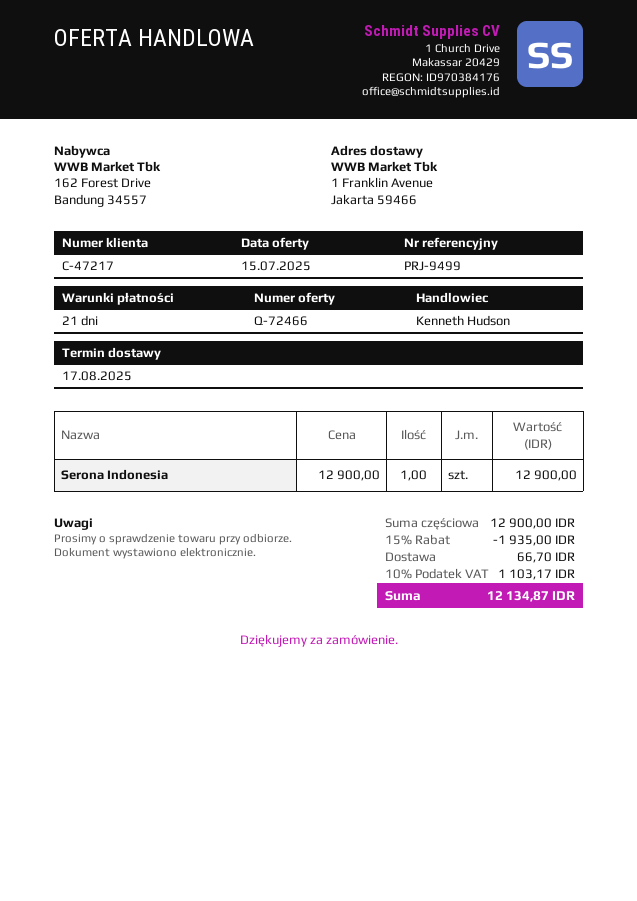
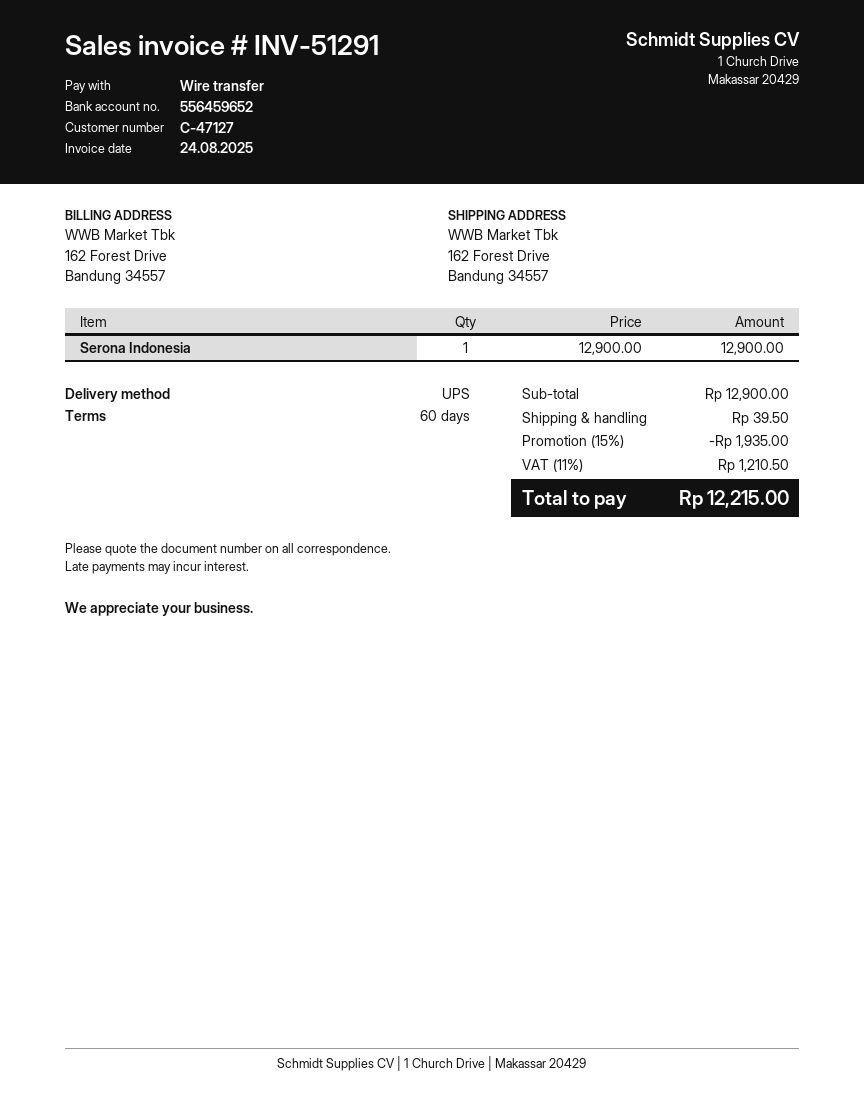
payment terms: 21 days -> 60 days
customer number: C-47217 -> C-47127
ship to: 1 Franklin Avenue, Jakarta 59466 -> 162 Forest Drive, Bandung 34557
shipping: 66.70 -> 39.50
tax: 10% = 1103.17 -> 11% = 1210.50
total: 12134.87 -> 12215.00

